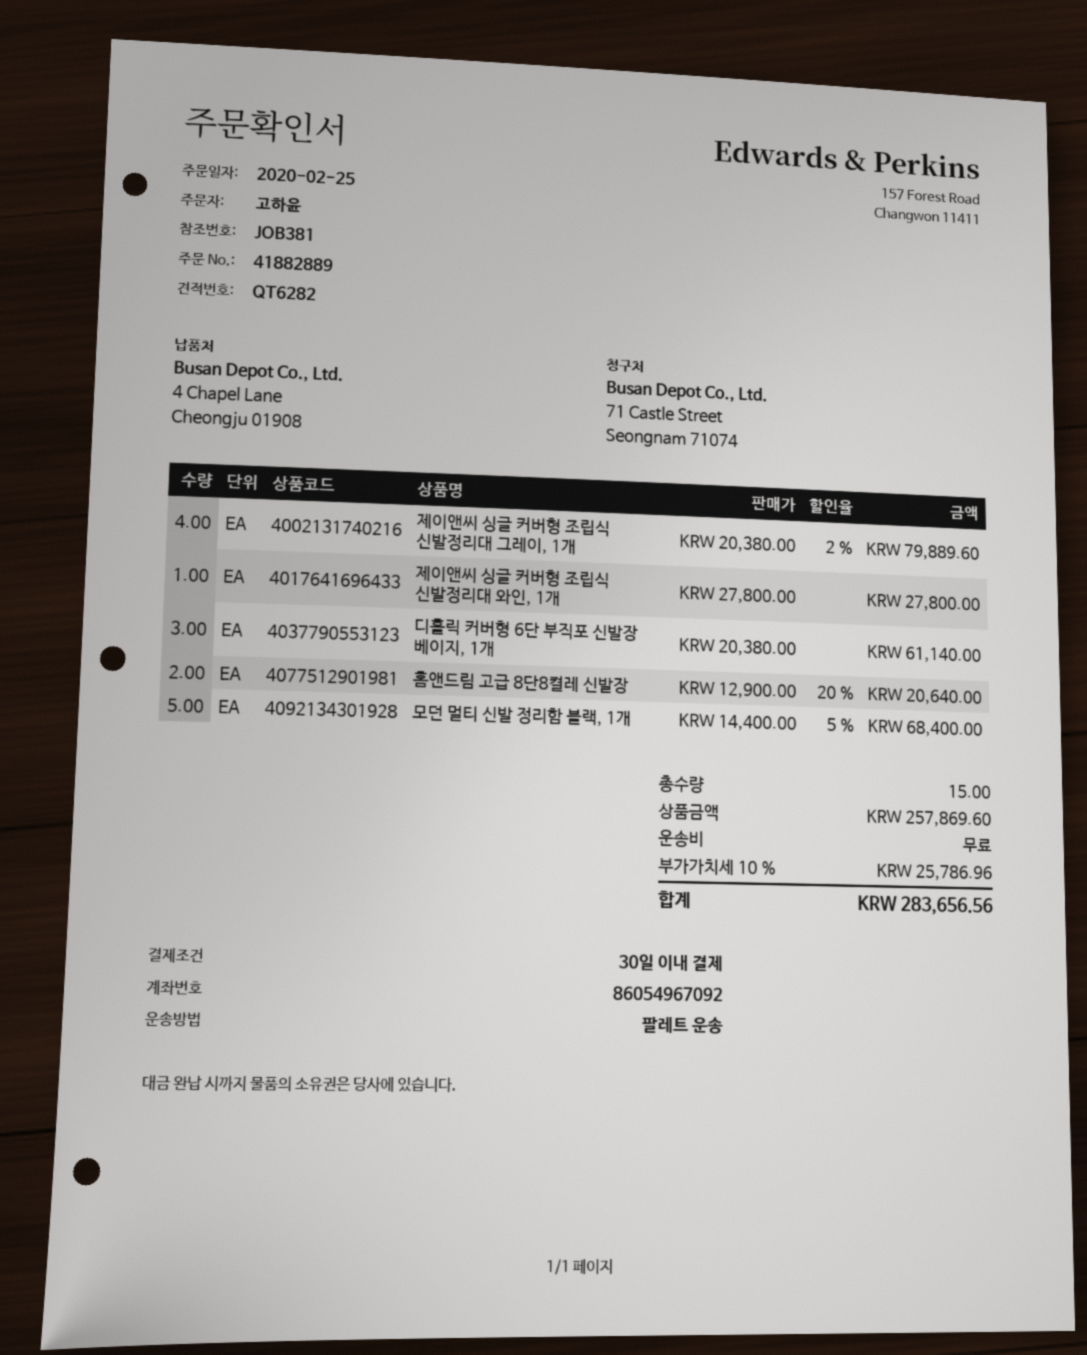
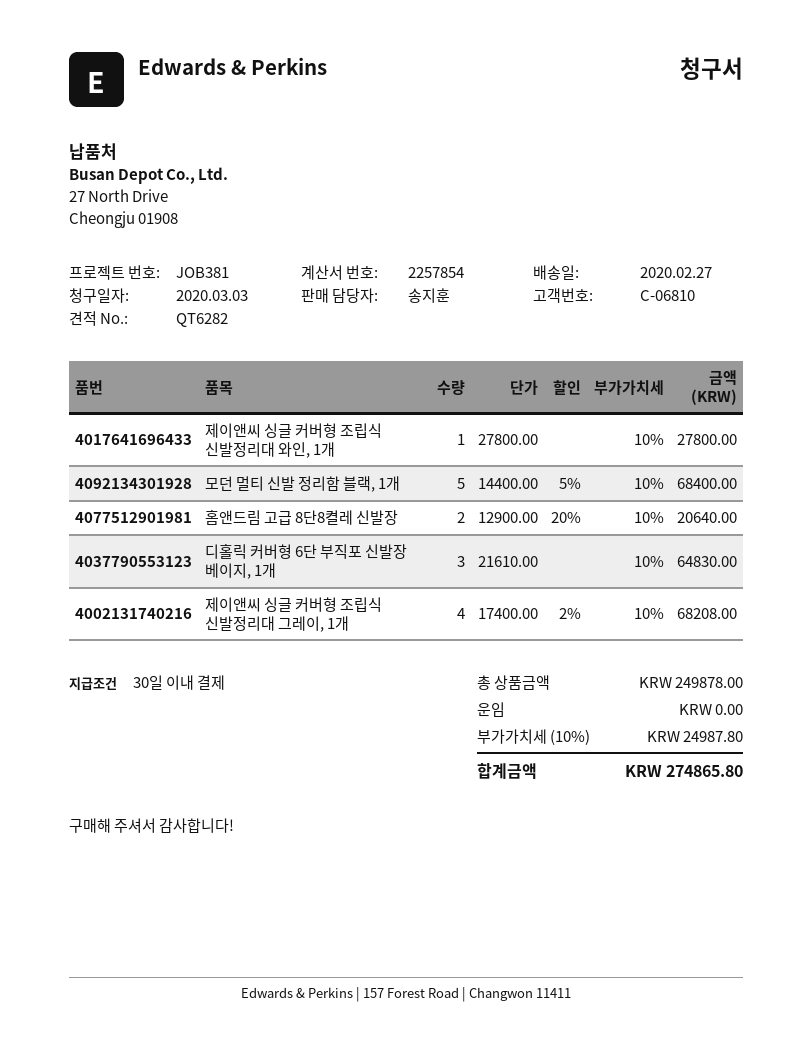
ship to: 4 Chapel Lane, Cheongju 01908 -> 27 North Drive, Cheongju 01908
제이앤씨 싱글 커버형 조립식 신발정리대 그레이, 1개: 4 x 20380.00 - 2% = 79889.60 -> 4 x 17400.00 - 2% = 68208.00
디홀릭 커버형 6단 부직포 신발장 베이지, 1개: 3 x 20380.00 = 61140.00 -> 3 x 21610.00 = 64830.00
subtotal: 257869.60 -> 249878.00
tax: 10% = 25786.96 -> 10% = 24987.80
total: 283656.56 -> 274865.80

